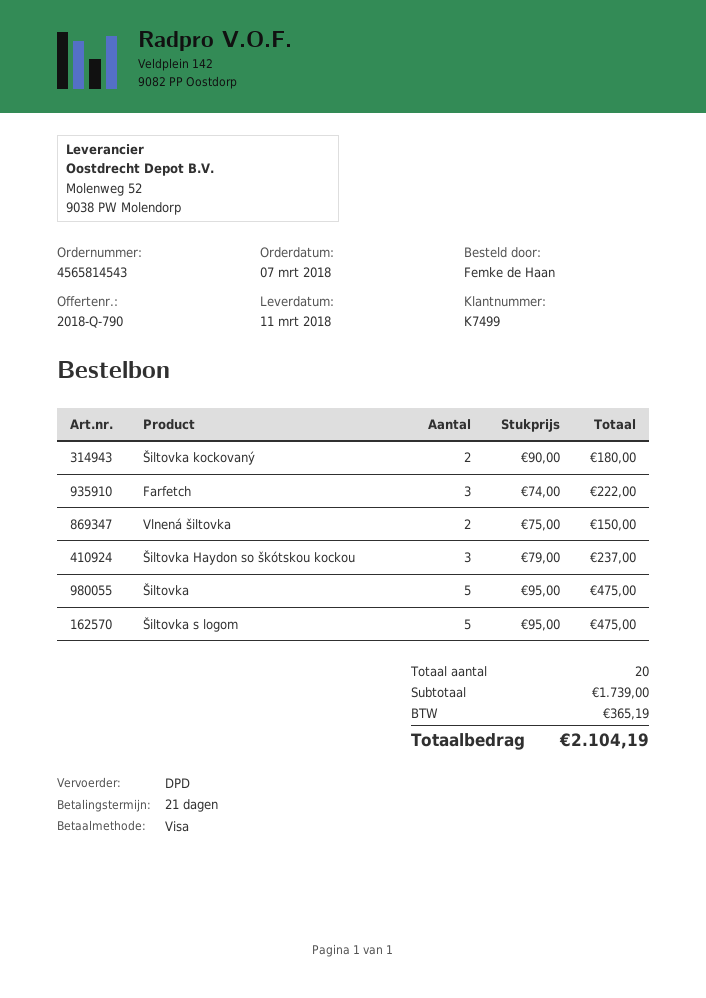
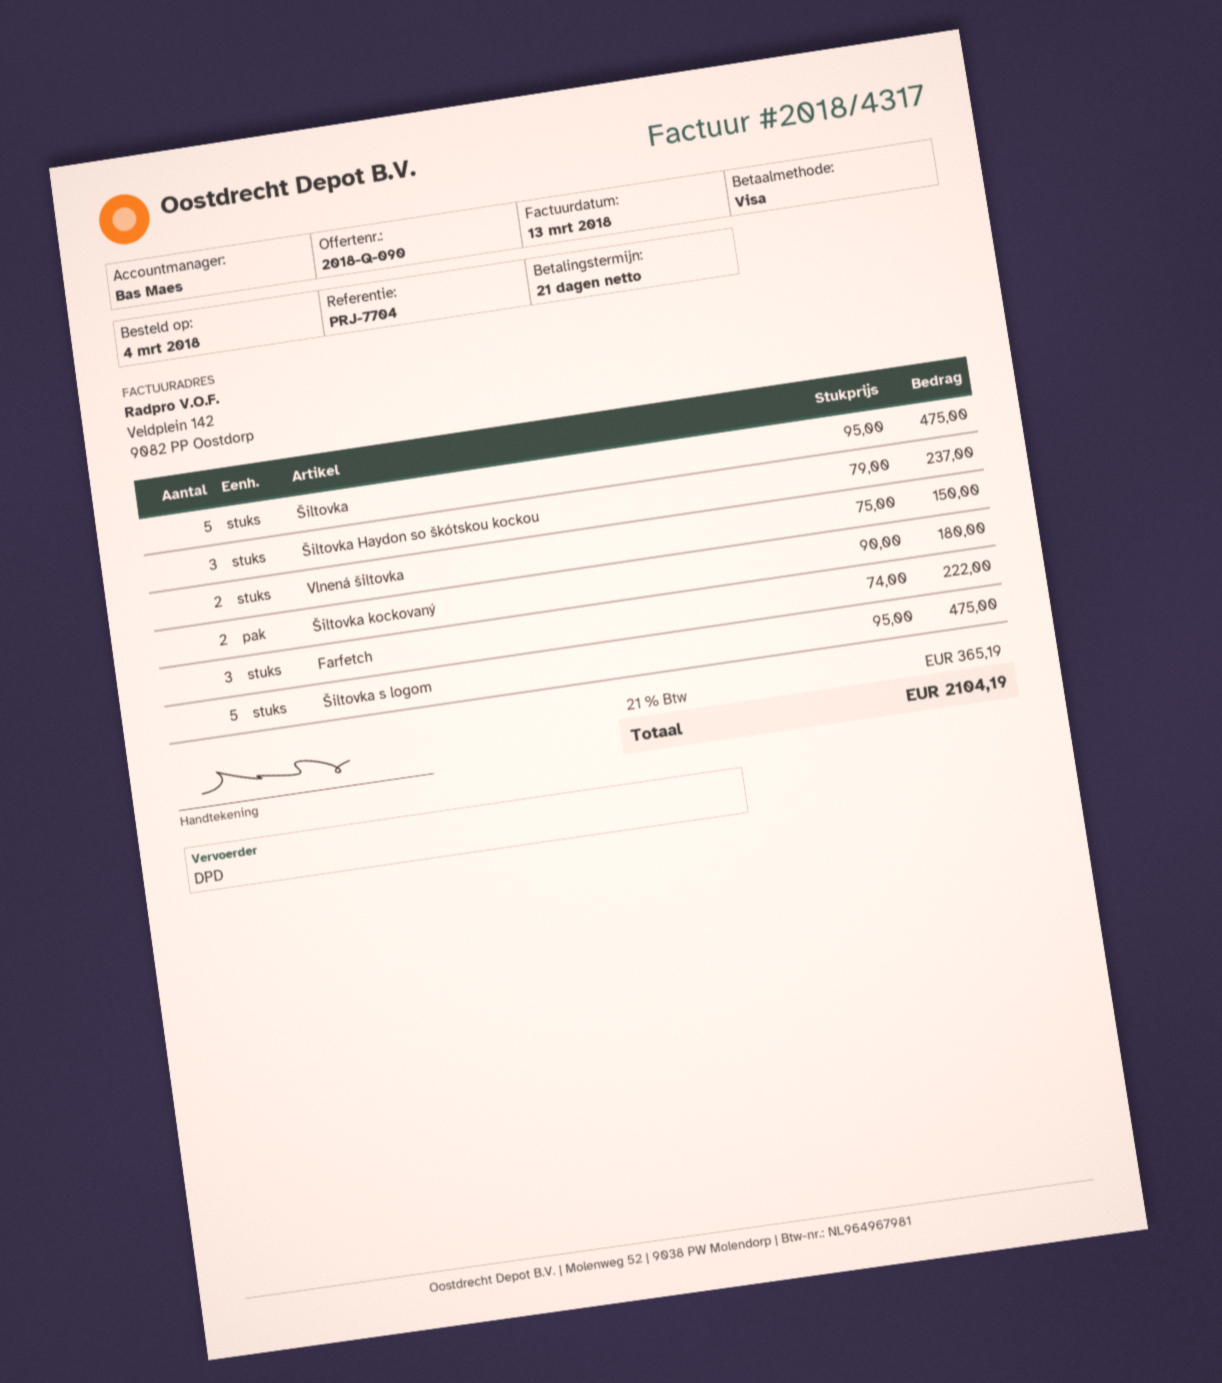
quote number: 2018-Q-790 -> 2018-Q-090
order date: 2018-03-07 -> 2018-03-04

